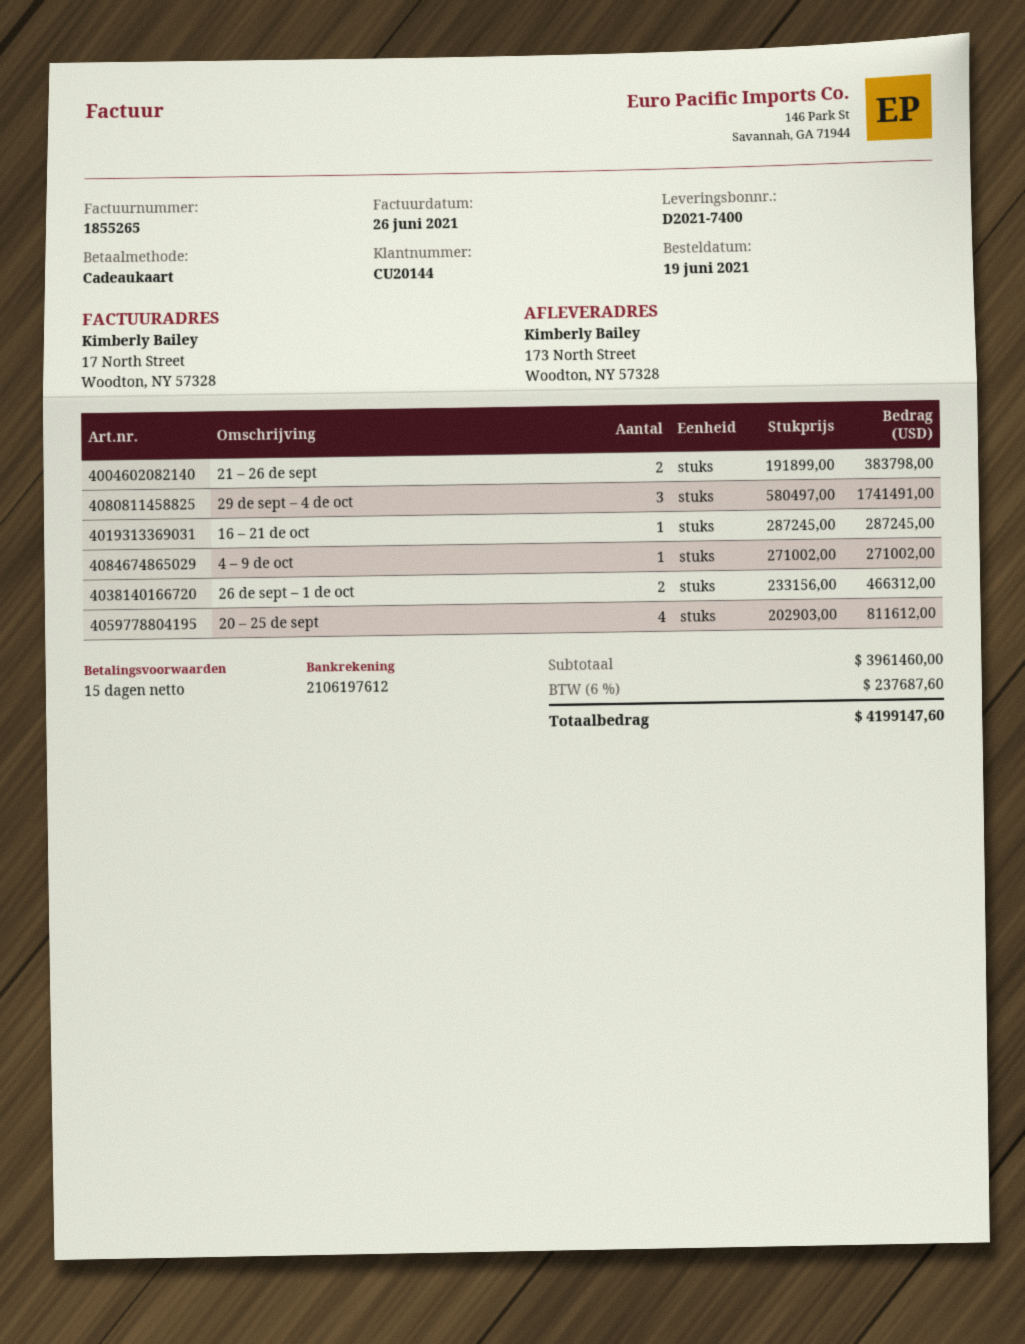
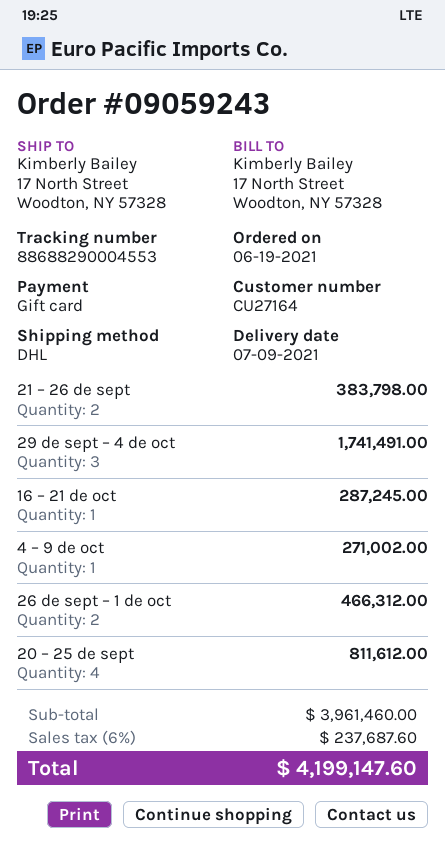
customer number: CU20144 -> CU27164
ship to: 173 North Street, Woodton, NY 57328 -> 17 North Street, Woodton, NY 57328

